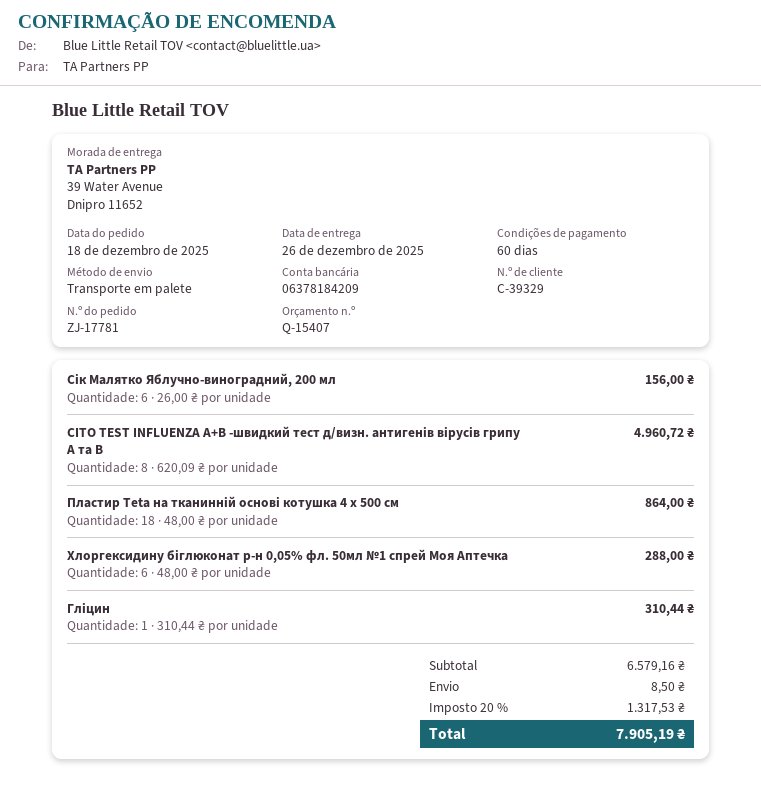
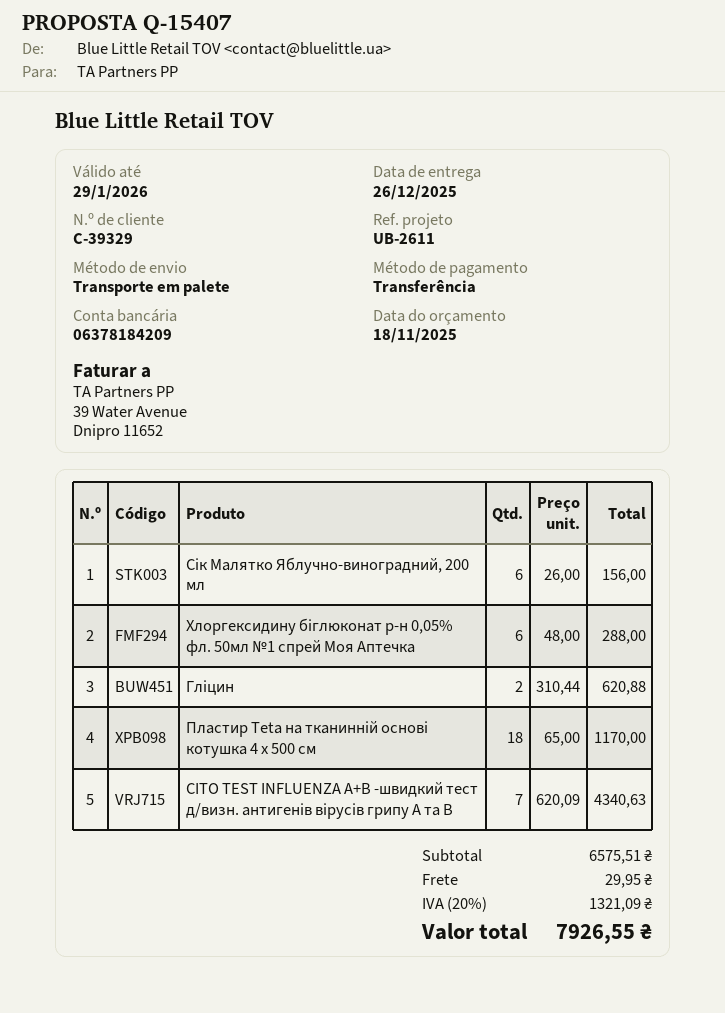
CITO TEST INFLUENZA A+B -швидкий тест д/визн. антигенів вірусів грипу А та В: 8 x 620.09 = 4960.72 -> 7 x 620.09 = 4340.63
Пластир Teta на тканинній основі котушка 4 х 500 см: 18 x 48.00 = 864.00 -> 18 x 65.00 = 1170.00
Гліцин: 1 x 310.44 = 310.44 -> 2 x 310.44 = 620.88
subtotal: 6579.16 -> 6575.51
shipping: 8.50 -> 29.95
tax: 20% = 1317.53 -> 20% = 1321.09
total: 7905.19 -> 7926.55

